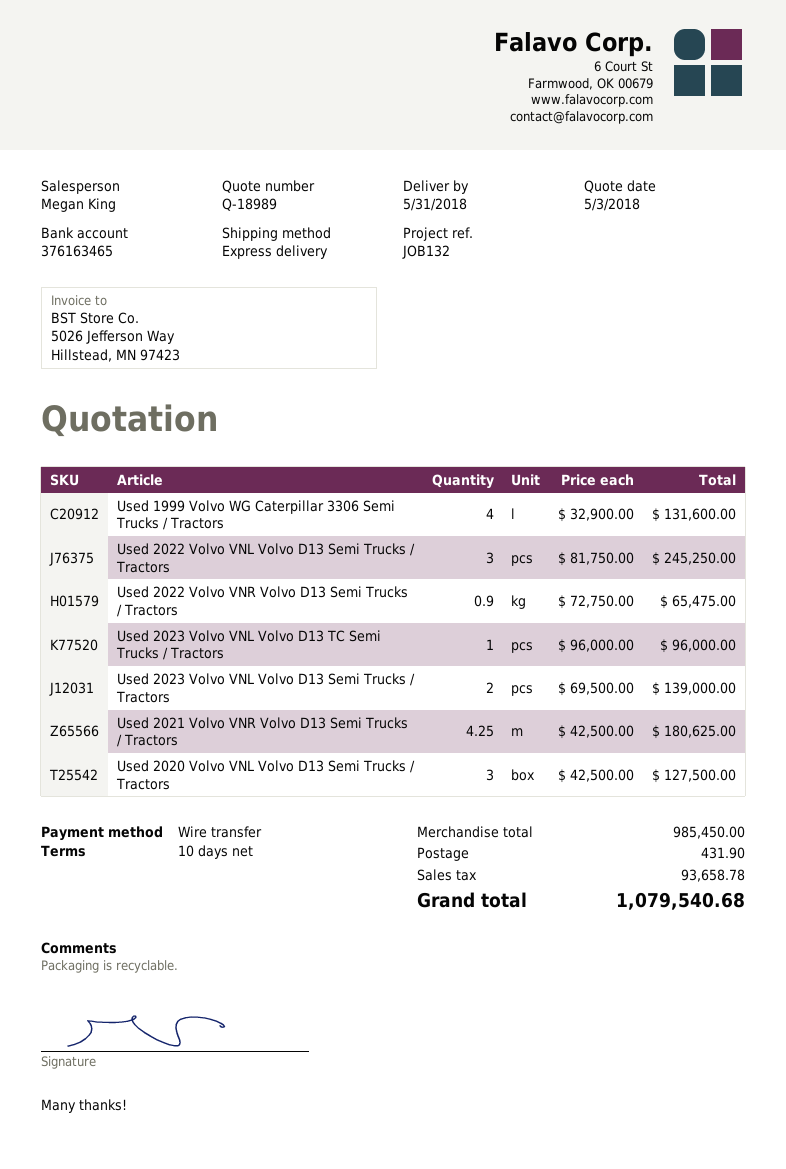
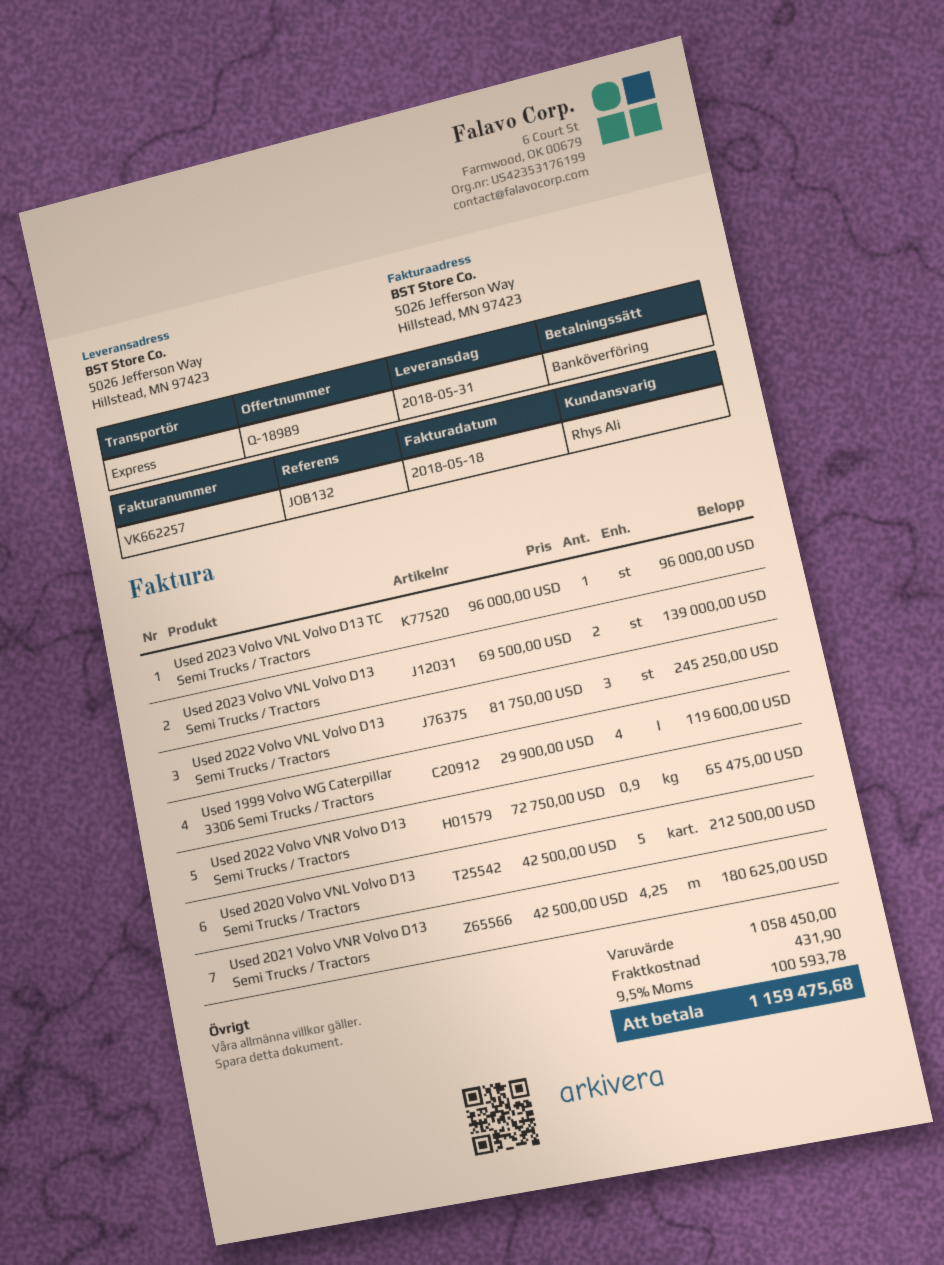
sales rep: Megan King -> Rhys Ali
Used 1999 Volvo WG Caterpillar 3306 Semi Trucks / Tractors: 4 x 32900.00 = 131600.00 -> 4 x 29900.00 = 119600.00
Used 2020 Volvo VNL Volvo D13 Semi Trucks / Tractors: 3 x 42500.00 = 127500.00 -> 5 x 42500.00 = 212500.00
subtotal: 985450.00 -> 1058450.00
tax: 93658.78 -> 100593.78
total: 1079540.68 -> 1159475.68

